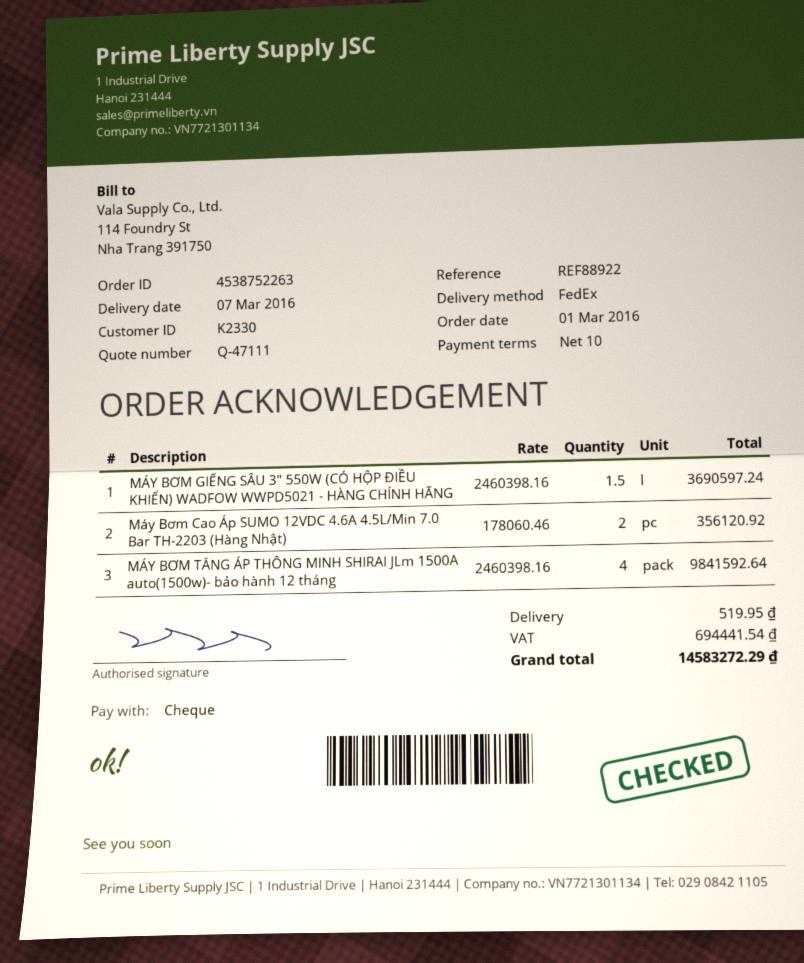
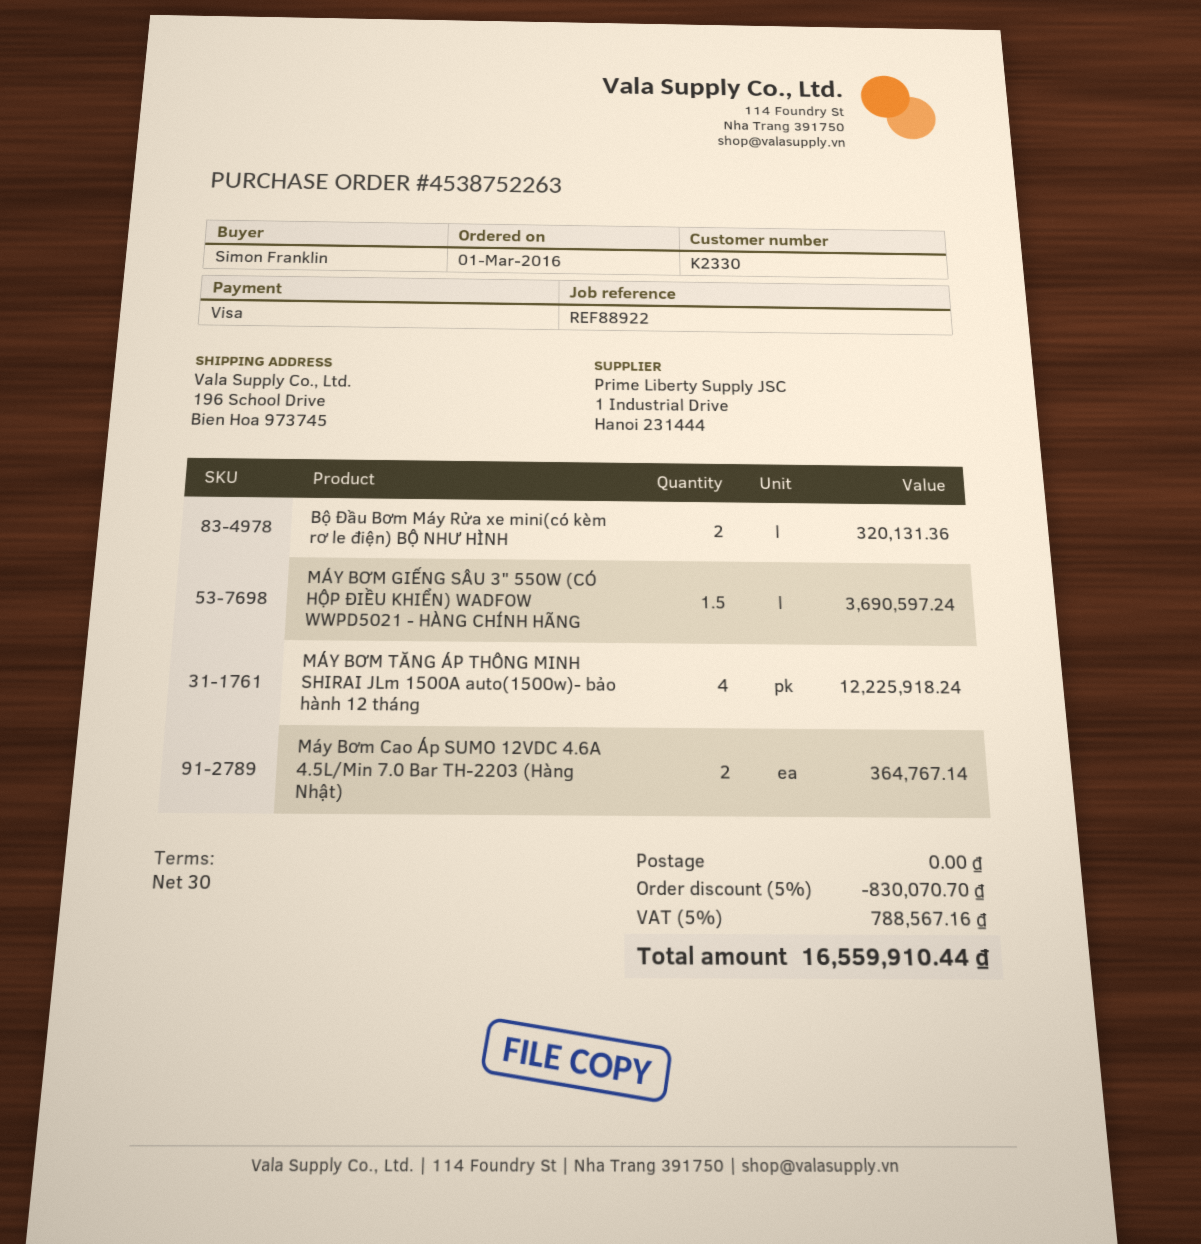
payment terms: 10 days -> 30 days
payment method: cheque -> Visa
Máy Bơm Cao Áp SUMO 12VDC 4.6A 4.5L/Min 7.0 Bar TH-2203 (Hàng Nhật): 2 for 356120.92 -> 2 for 364767.14
MÁY BƠM TĂNG ÁP THÔNG MINH SHIRAI JLm 1500A auto(1500w)- bảo hành 12 tháng: 4 for 9841592.64 -> 4 for 12225918.24
Bộ Đầu Bơm Máy Rửa xe mini(có kèm rơ le điện) BỘ NHƯ HÌNH: none -> 2 for 320131.36
discount: none -> 5% = 830070.70
shipping: 519.95 -> 0.00
tax: 694441.54 -> 788567.16
total: 14583272.29 -> 16559910.44

